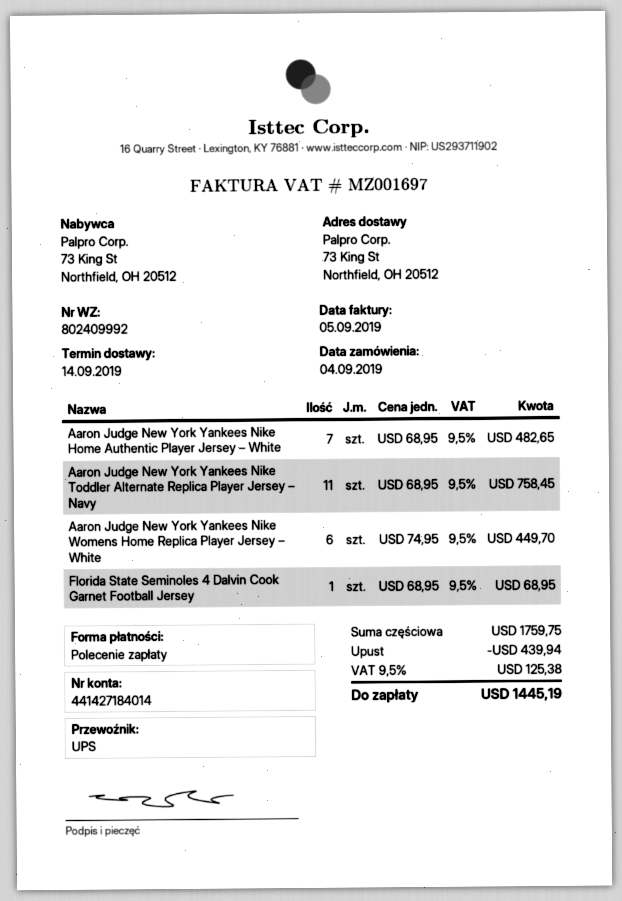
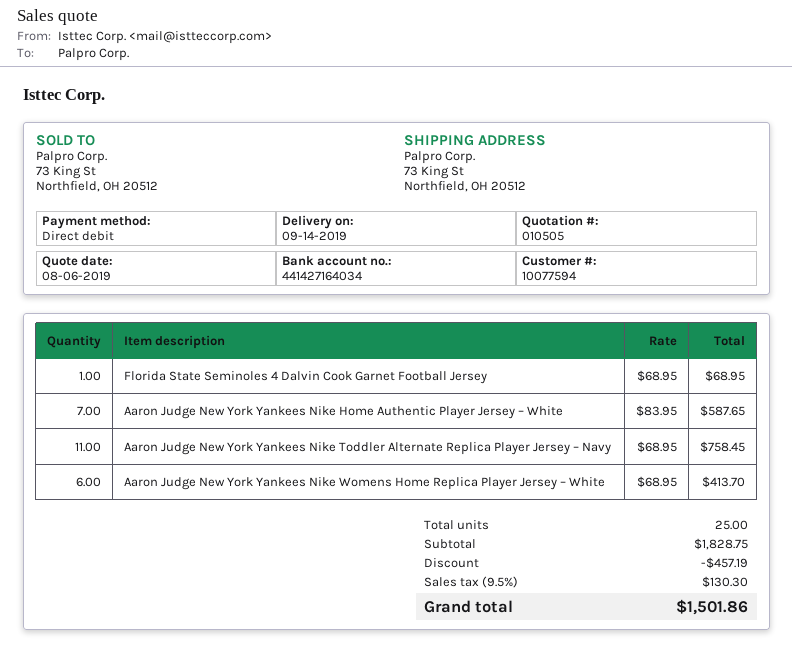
bank account: 441427184014 -> 441427164034
Aaron Judge New York Yankees Nike Home Authentic Player Jersey – White: 7 x 68.95 = 482.65 -> 7 x 83.95 = 587.65
Aaron Judge New York Yankees Nike Womens Home Replica Player Jersey – White: 6 x 74.95 = 449.70 -> 6 x 68.95 = 413.70
subtotal: 1759.75 -> 1828.75
discount: 439.94 -> 457.19
tax: 9.5% = 125.38 -> 9.5% = 130.30
total: 1445.19 -> 1501.86

